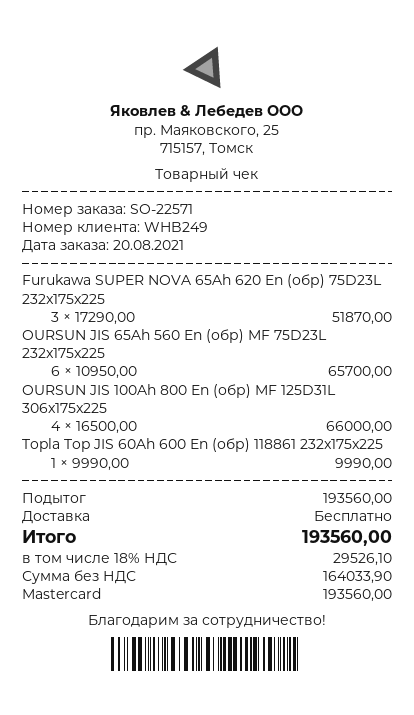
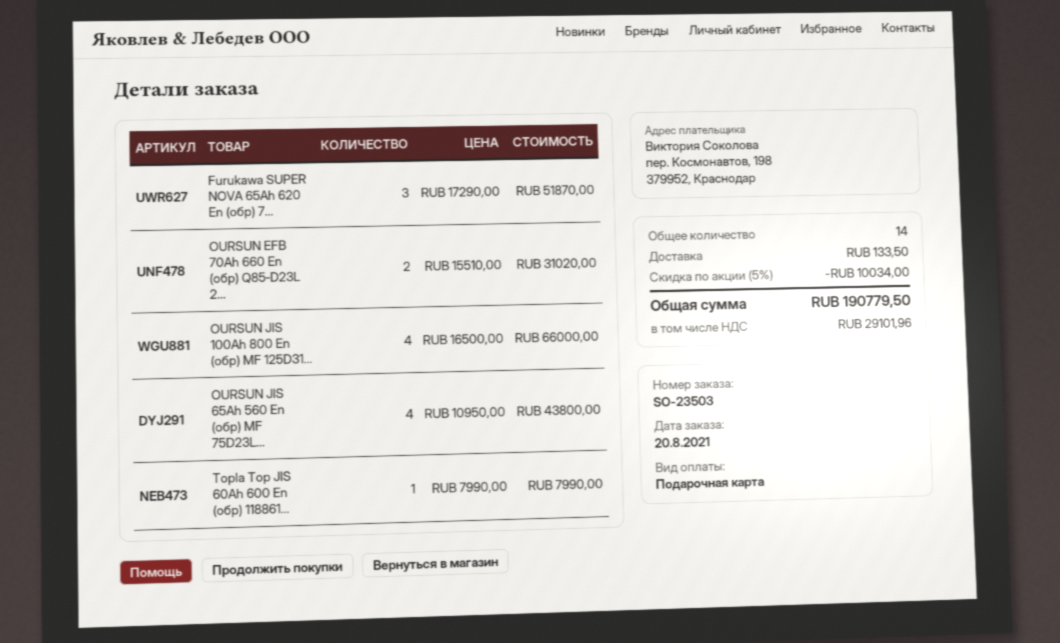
order number: SO-22571 -> SO-23503
payment method: Mastercard -> gift card
OURSUN JIS 65Ah 560 En (обр) MF 75D23L 232x175x225: 6 x 10950.00 = 65700.00 -> 4 x 10950.00 = 43800.00
Topla Top JIS 60Ah 600 En (обр) 118861 232x175x225: 1 x 9990.00 = 9990.00 -> 1 x 7990.00 = 7990.00
OURSUN EFB 70Ah 660 En (обр) Q85‑D23L 2...: none -> 2 x 15510.00 = 31020.00
discount: none -> 5% = 10034.00
shipping: 0.00 -> 133.50
tax: 29526.10 -> 29101.96
total: 193560.00 -> 190779.50

